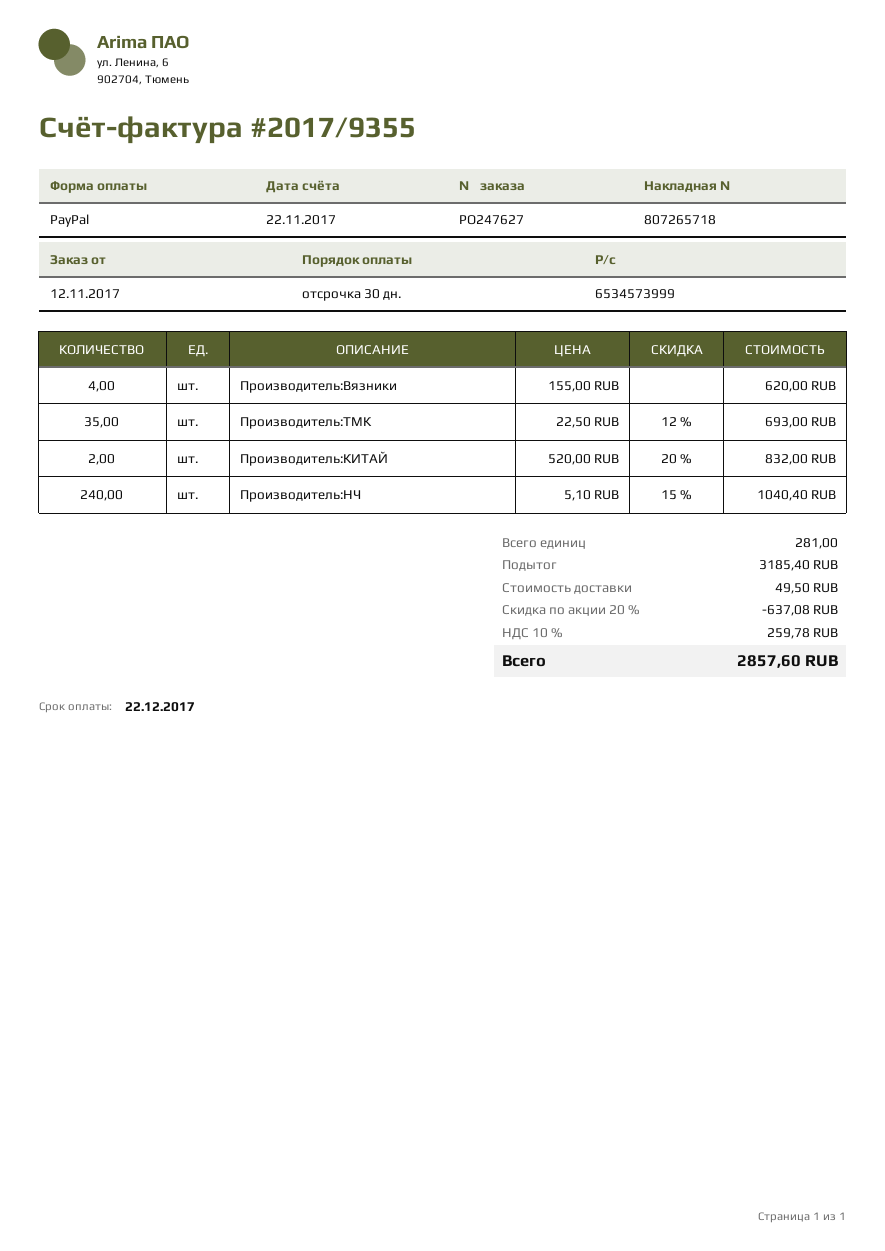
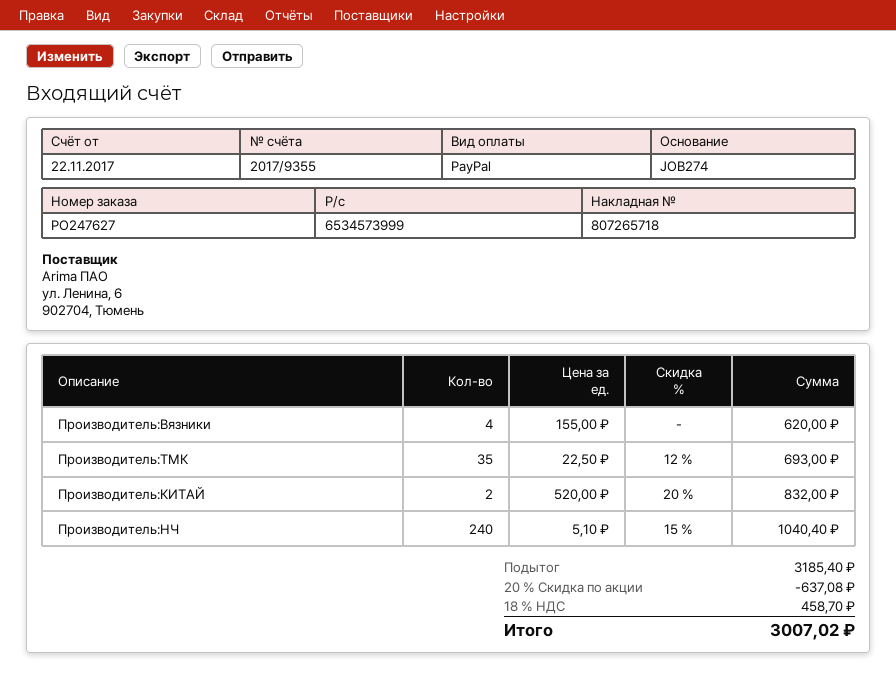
shipping: 49.50 -> none
tax: 10% = 259.78 -> 18% = 458.70
total: 2857.60 -> 3007.02

